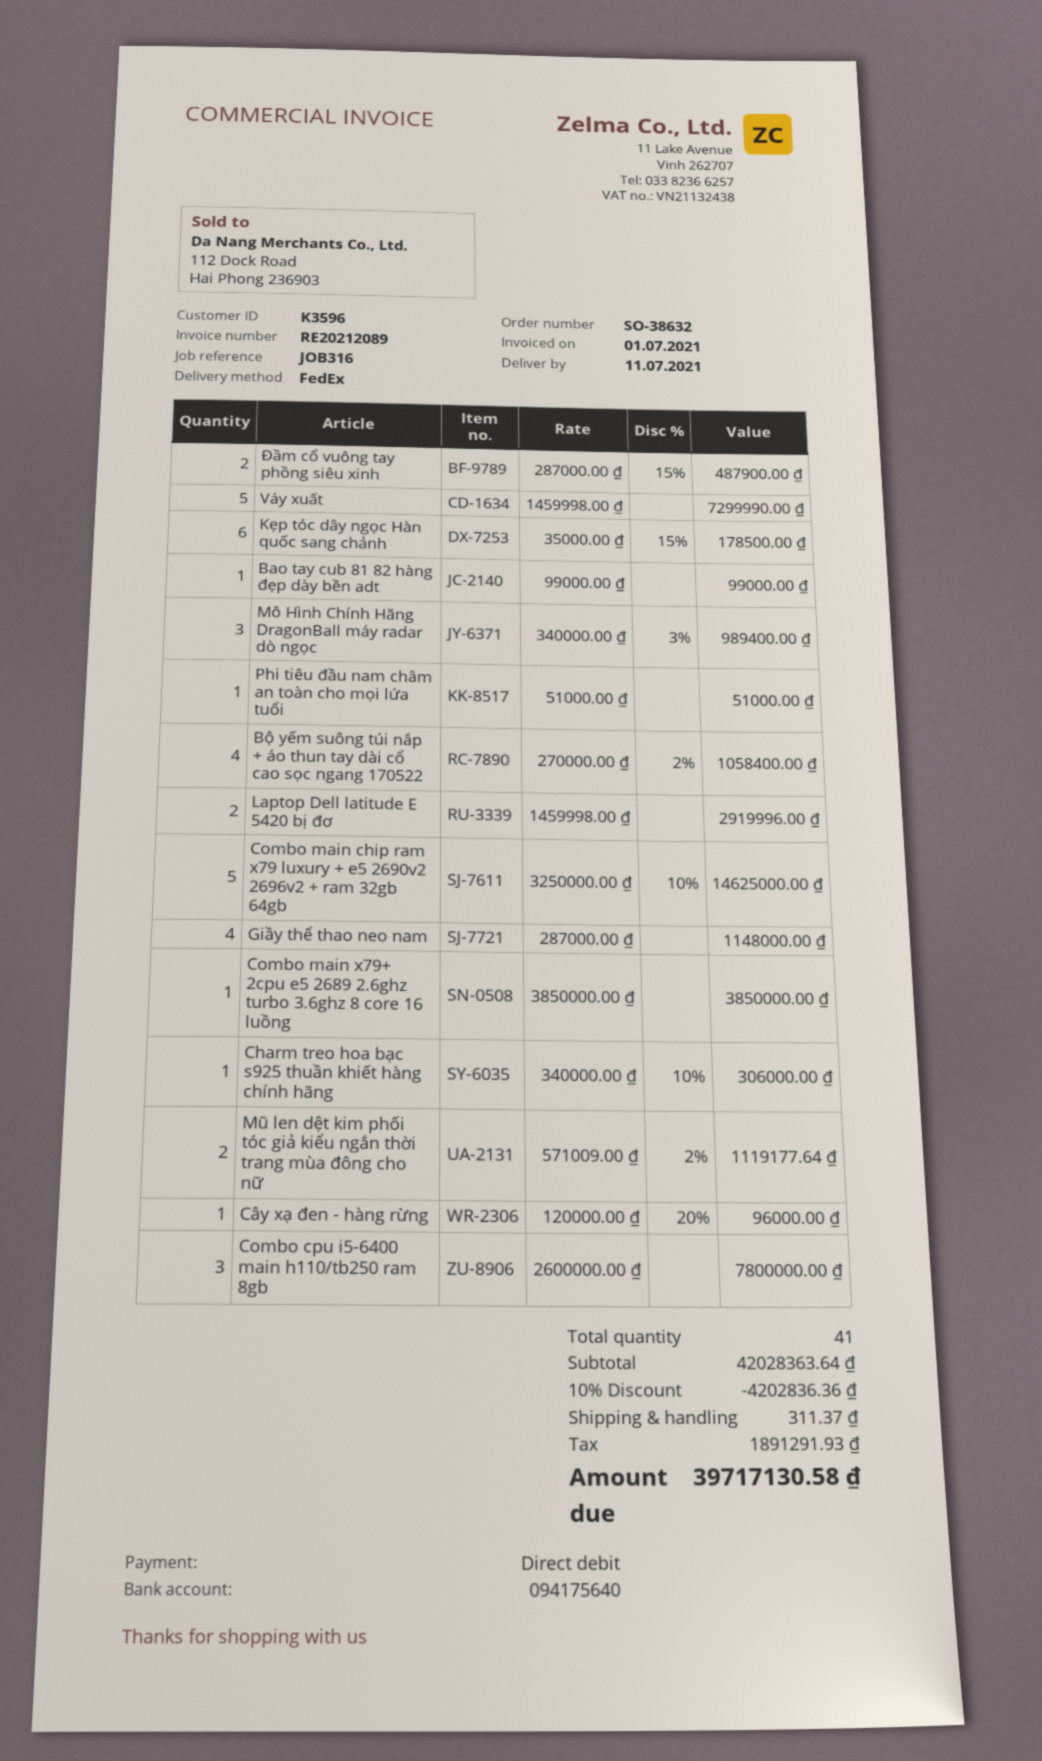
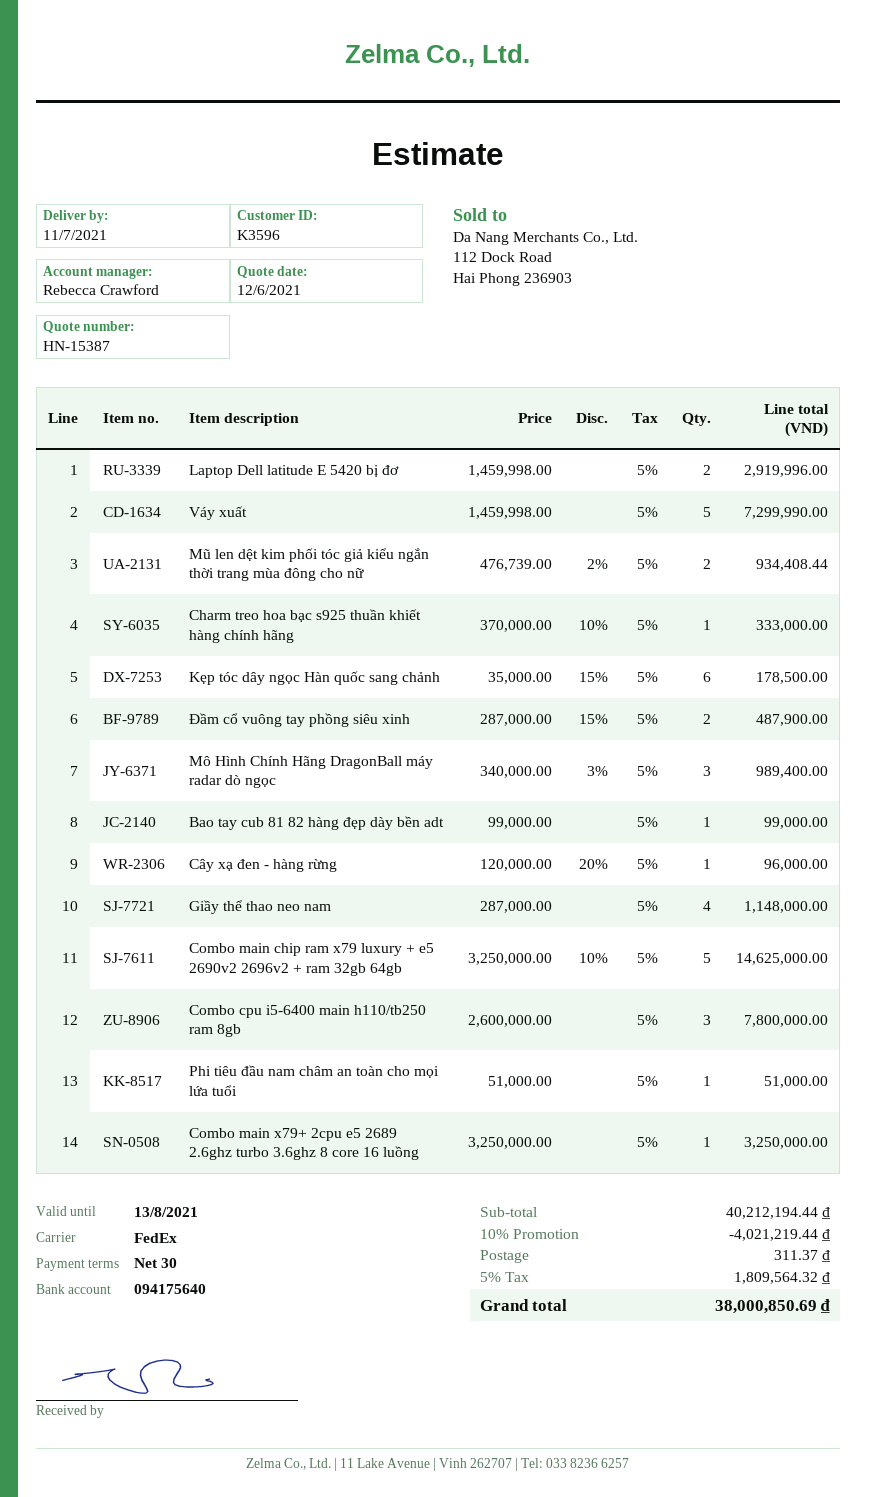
Bộ yếm suông túi nắp + áo thun tay dài cổ cao sọc ngang 170522: 4 x 270000.00 - 2% = 1058400.00 -> none
Combo main x79+ 2cpu e5 2689 2.6ghz turbo 3.6ghz 8 core 16 luồng: 1 x 3850000.00 = 3850000.00 -> 1 x 3250000.00 = 3250000.00
Charm treo hoa bạc s925 thuần khiết hàng chính hãng: 1 x 340000.00 - 10% = 306000.00 -> 1 x 370000.00 - 10% = 333000.00
Mũ len dệt kim phối tóc giả kiểu ngắn thời trang mùa đông cho nữ: 2 x 571009.00 - 2% = 1119177.64 -> 2 x 476739.00 - 2% = 934408.44
subtotal: 42028363.64 -> 40212194.44
discount: 10% = 4202836.36 -> 10% = 4021219.44
tax: 1891291.93 -> 1809564.32
total: 39717130.58 -> 38000850.69

